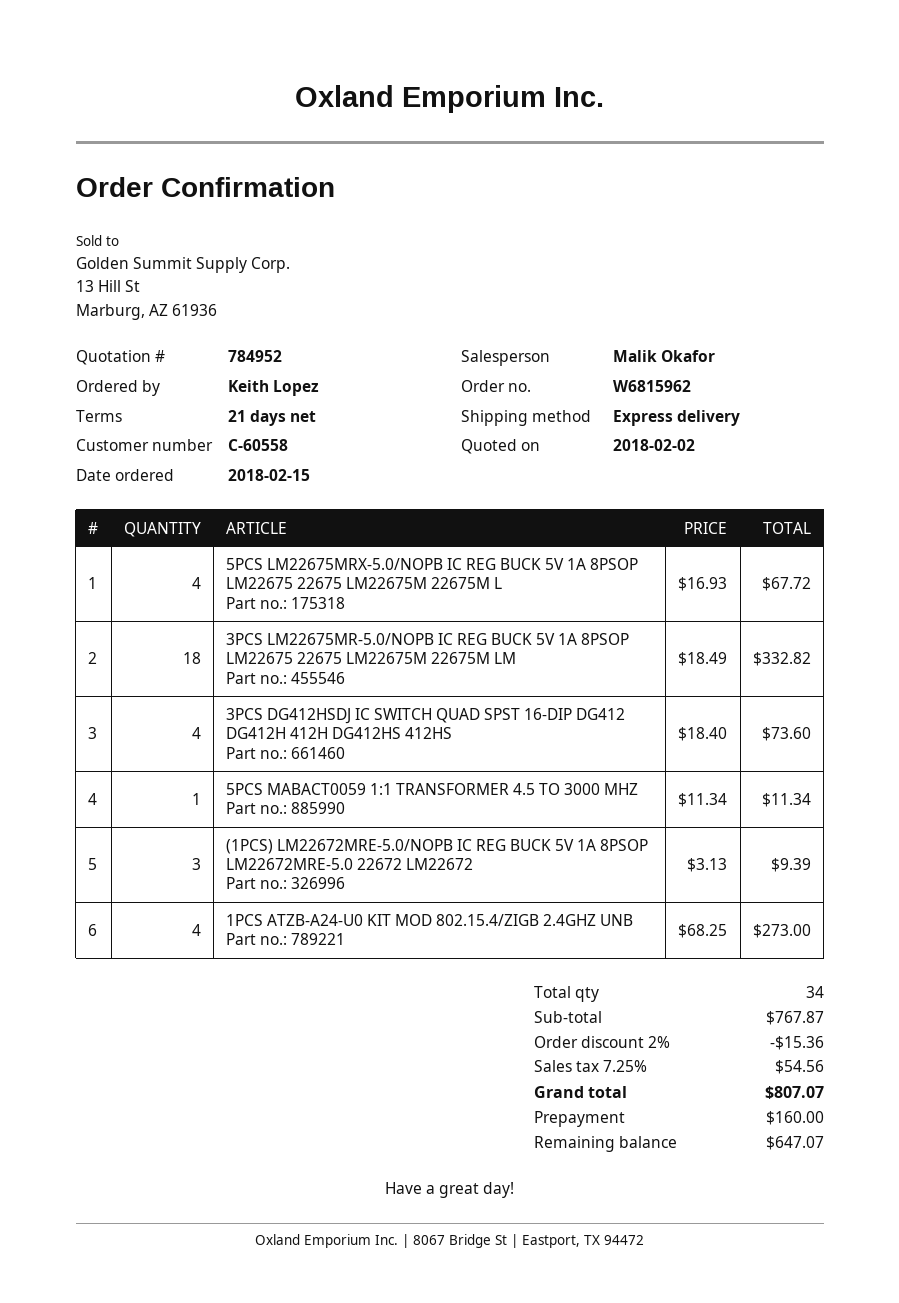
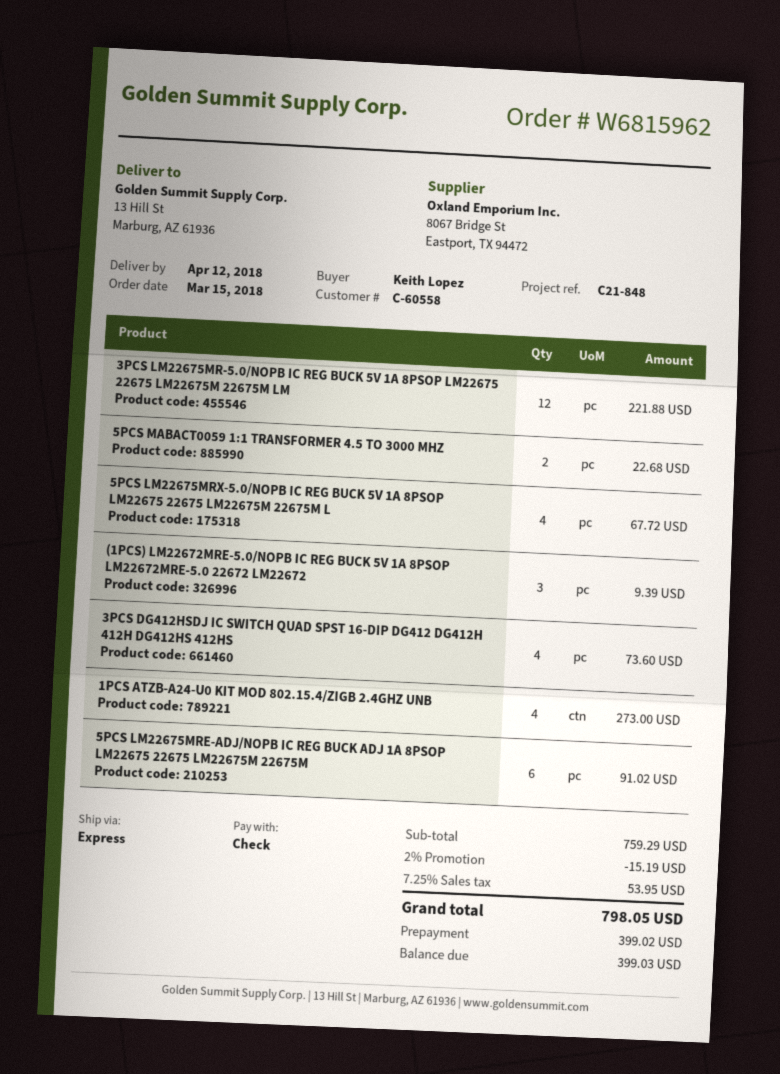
order date: 2018-02-15 -> 2018-03-15
3PCS LM22675MR-5.0/NOPB IC REG BUCK 5V 1A 8PSOP LM22675 22675 LM22675M 22675M LM: 18 for 332.82 -> 12 for 221.88
5PCS MABACT0059 1:1 TRANSFORMER 4.5 TO 3000 MHZ: 1 for 11.34 -> 2 for 22.68
5PCS LM22675MRE-ADJ/NOPB IC REG BUCK ADJ 1A 8PSOP LM22675 22675 LM22675M 22675M: none -> 6 for 91.02
subtotal: 767.87 -> 759.29
discount: 2% = 15.36 -> 2% = 15.19
tax: 7.25% = 54.56 -> 7.25% = 53.95
total: 807.07 -> 798.05
deposit: 160.00 -> 399.02
balance: 647.07 -> 399.03

